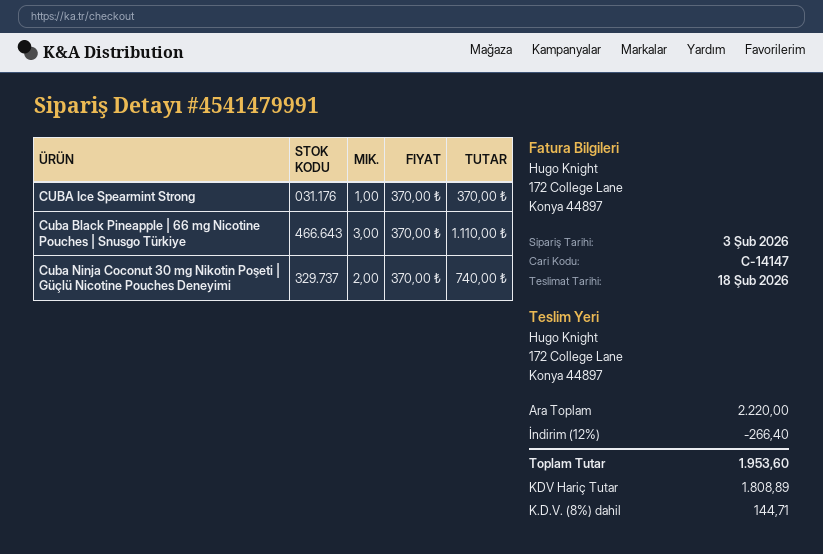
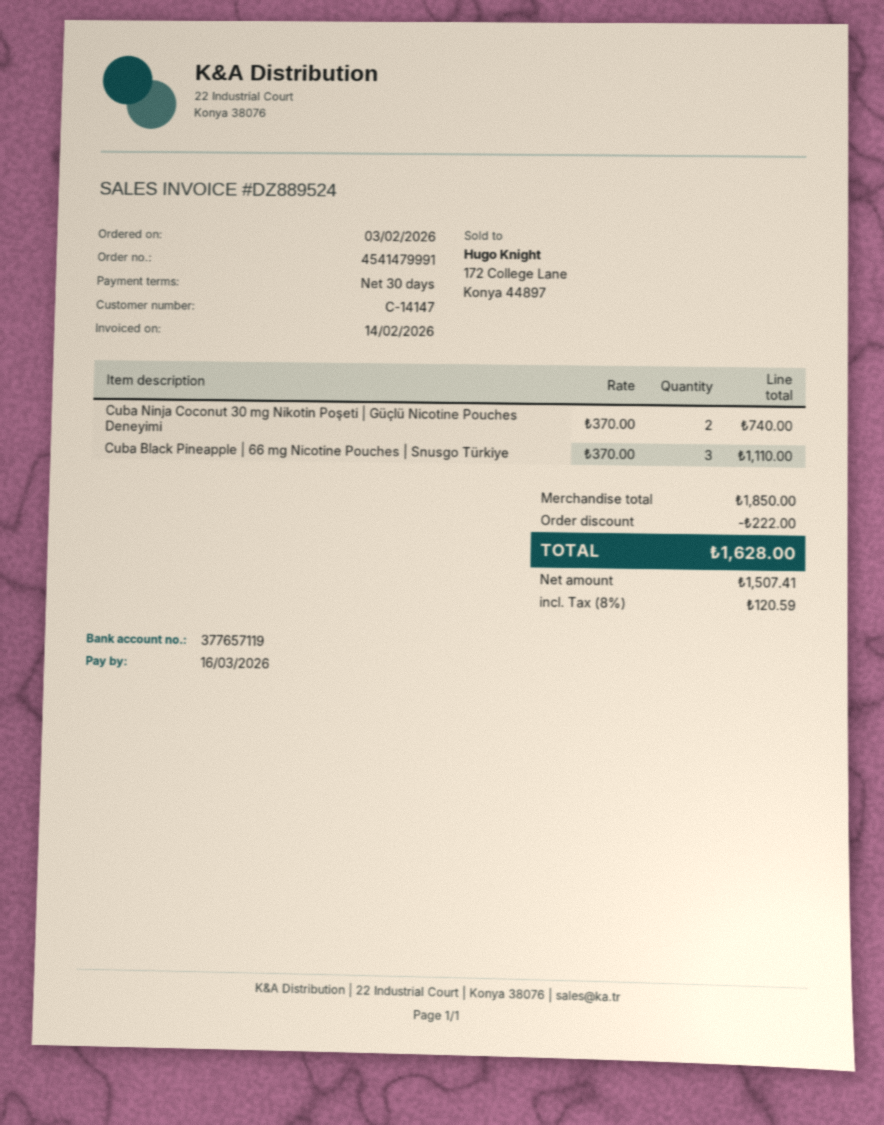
CUBA Ice Spearmint Strong: 1 x 370.00 = 370.00 -> none
subtotal: 2220.00 -> 1850.00
discount: 266.40 -> 222.00
net: 1808.89 -> 1507.41
tax: 8% = 144.71 -> 8% = 120.59
total: 1953.60 -> 1628.00

